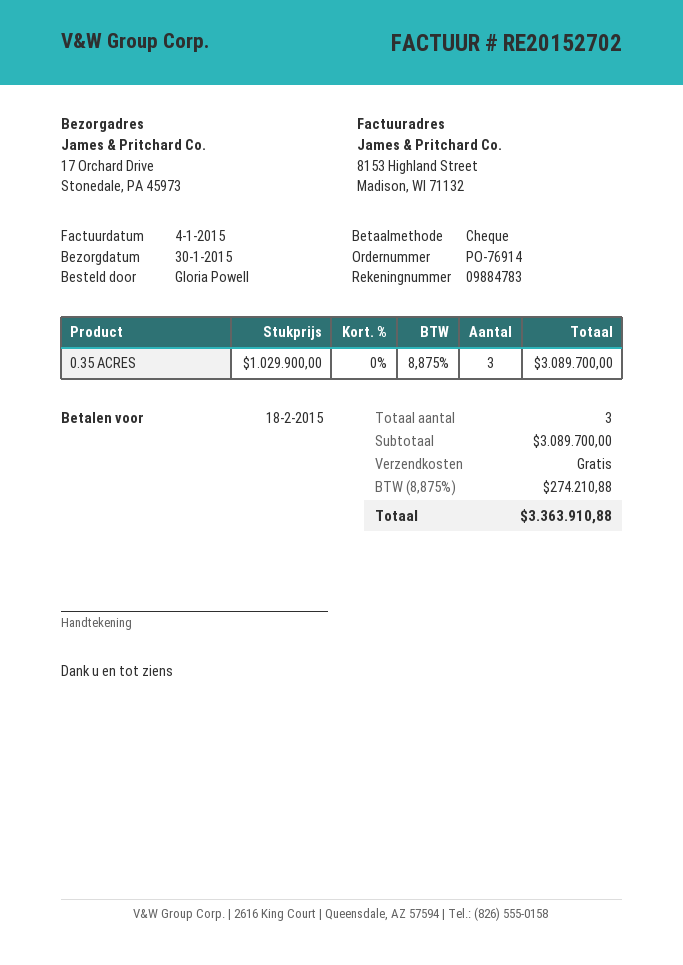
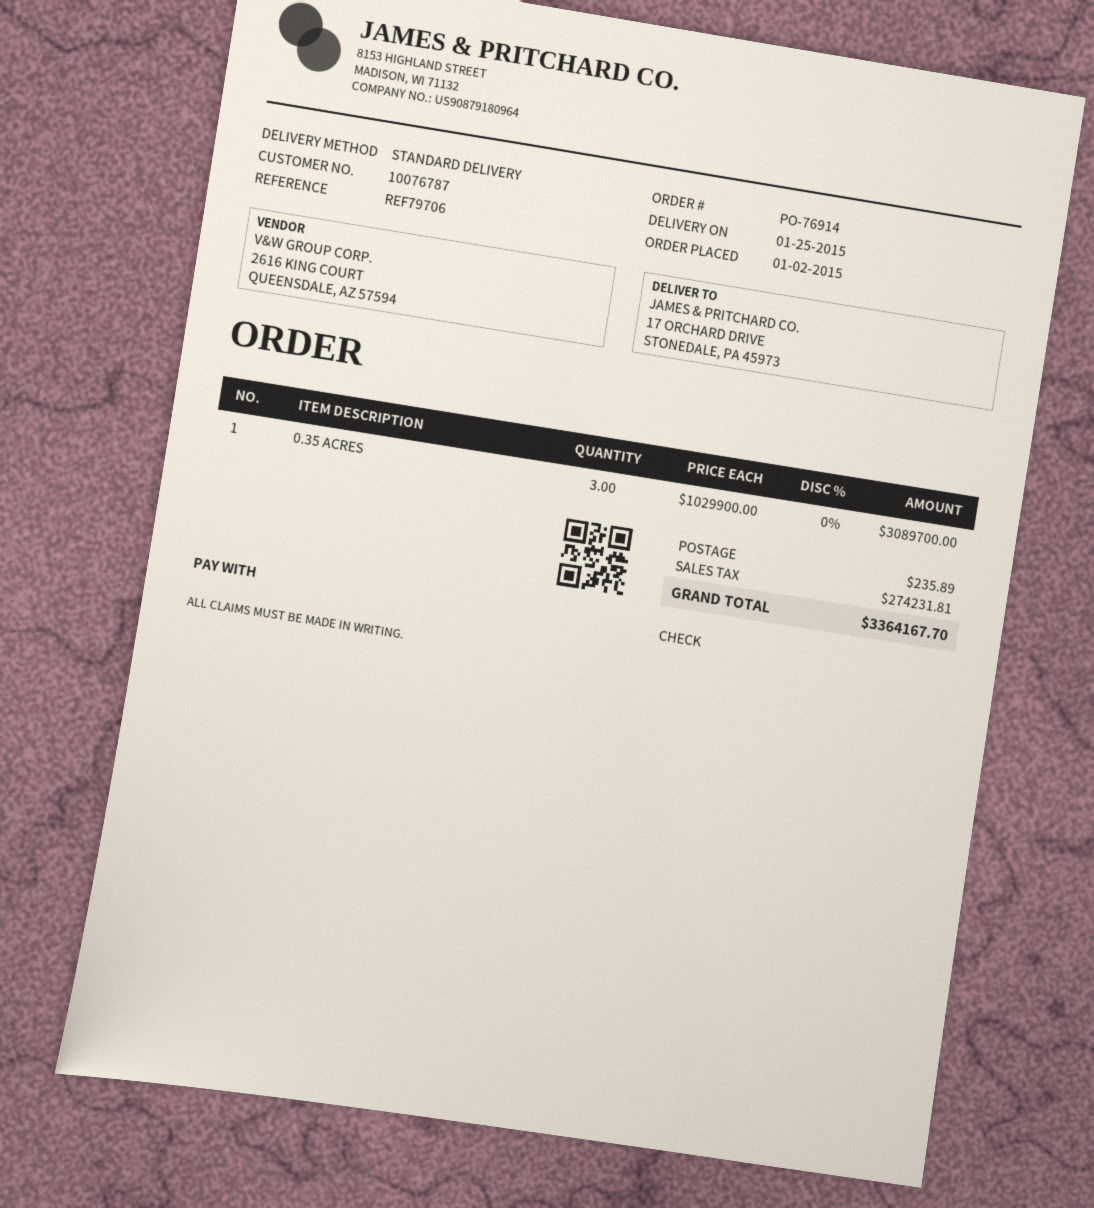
delivery date: 2015-01-30 -> 2015-01-25
shipping: 0.00 -> 235.89
tax: 274210.88 -> 274231.81
total: 3363910.88 -> 3364167.70

